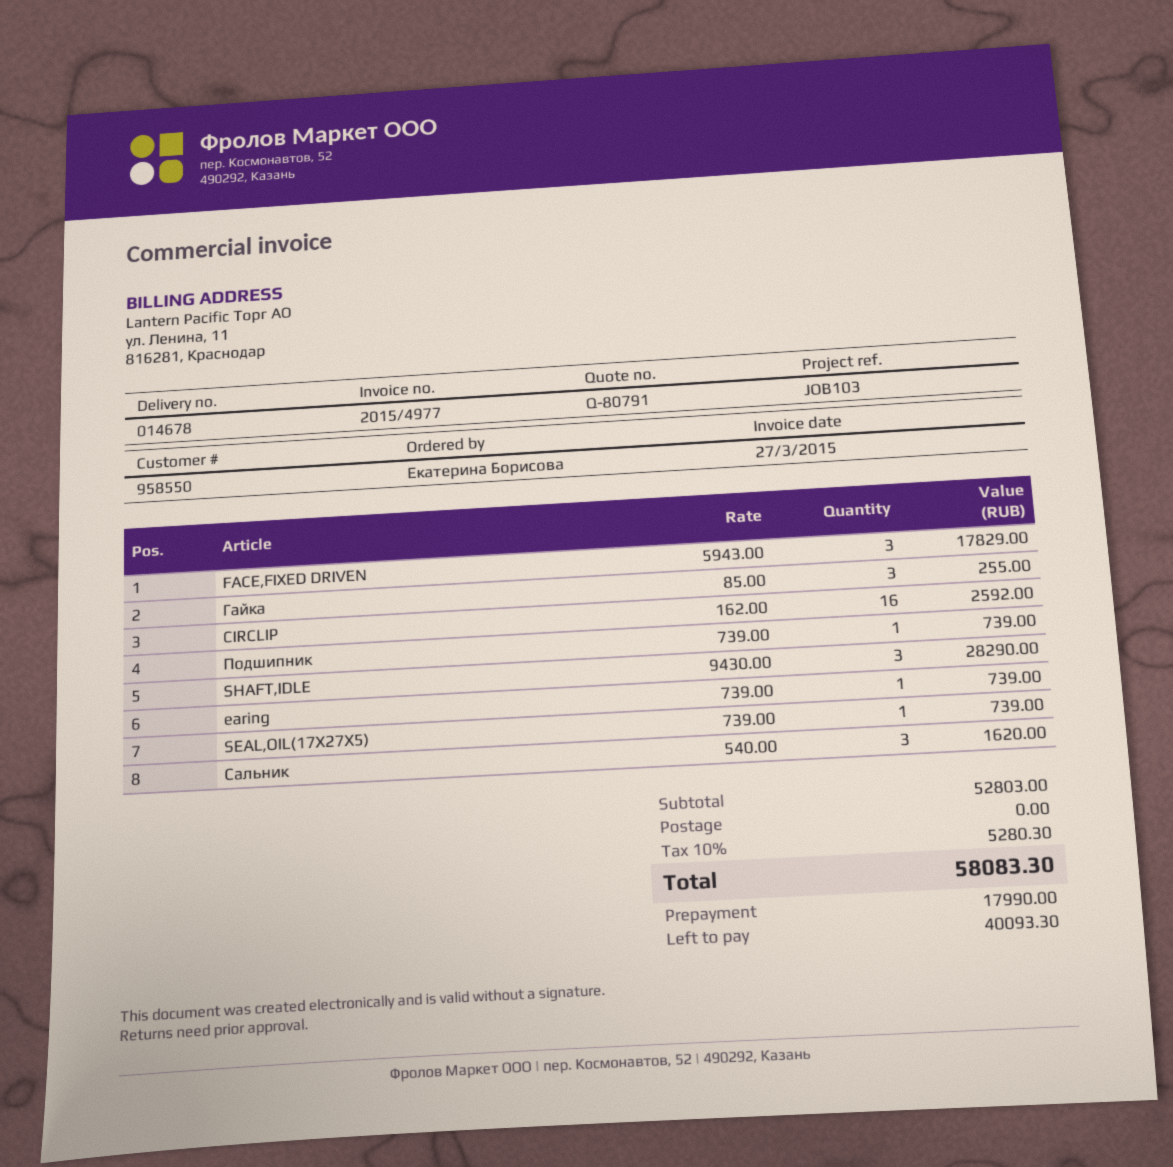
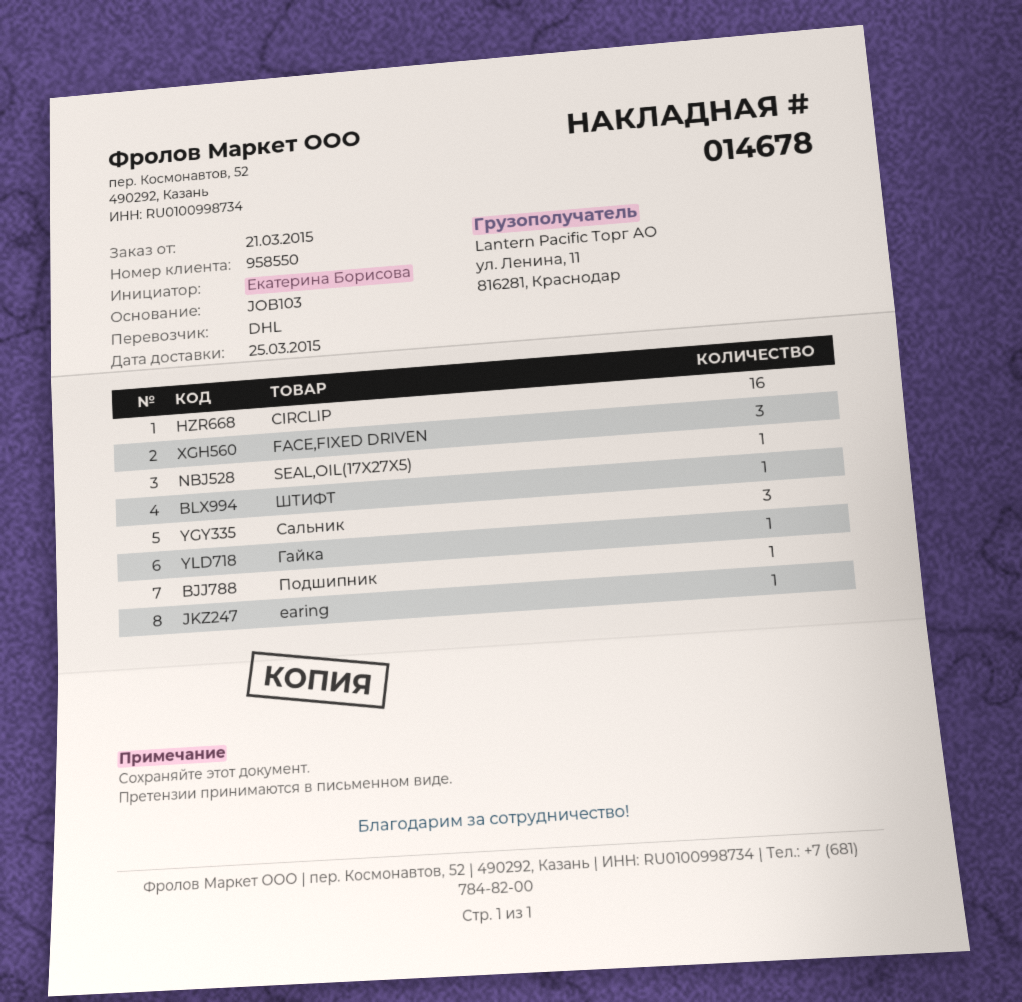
Гайка: 3 -> 1
SHAFT,IDLE: 3 -> none
ШТИФТ: none -> 1

